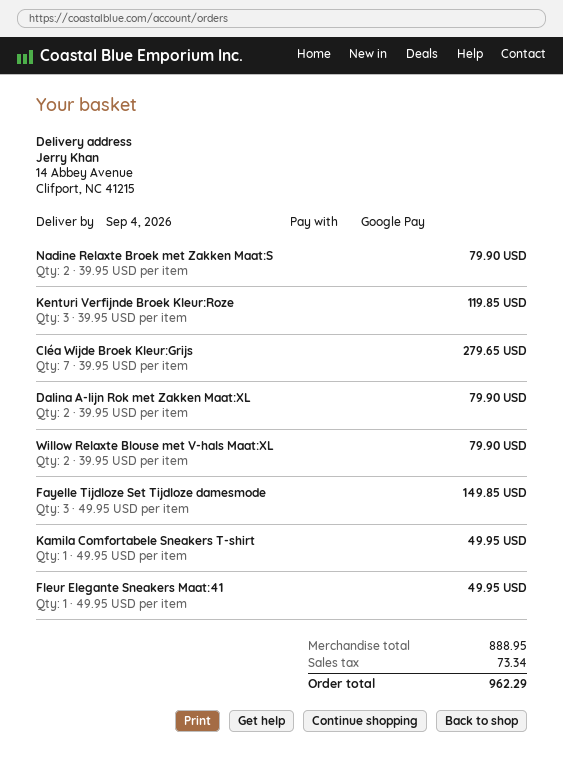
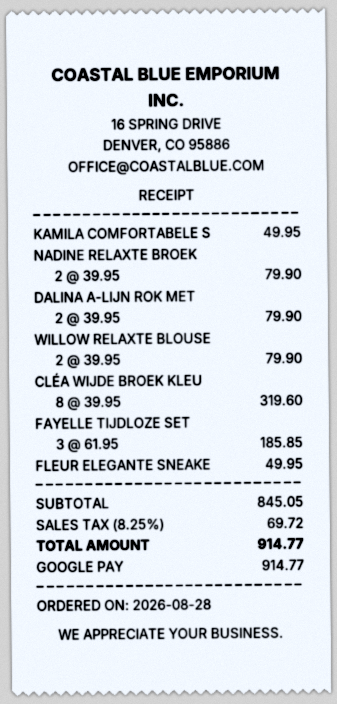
Kenturi Verfijnde Broek Kleur:Roze: 3 x 39.95 = 119.85 -> none
Cléa Wijde Broek Kleur:Grijs: 7 x 39.95 = 279.65 -> 8 x 39.95 = 319.60
Fayelle Tijdloze Set Tijdloze damesmode: 3 x 49.95 = 149.85 -> 3 x 61.95 = 185.85
subtotal: 888.95 -> 845.05
tax: 73.34 -> 69.72
total: 962.29 -> 914.77

